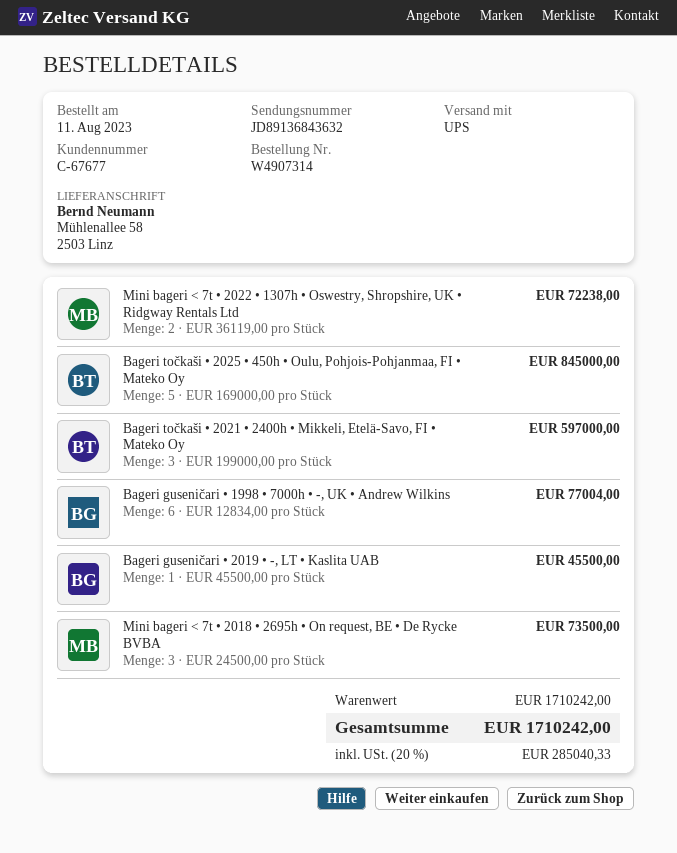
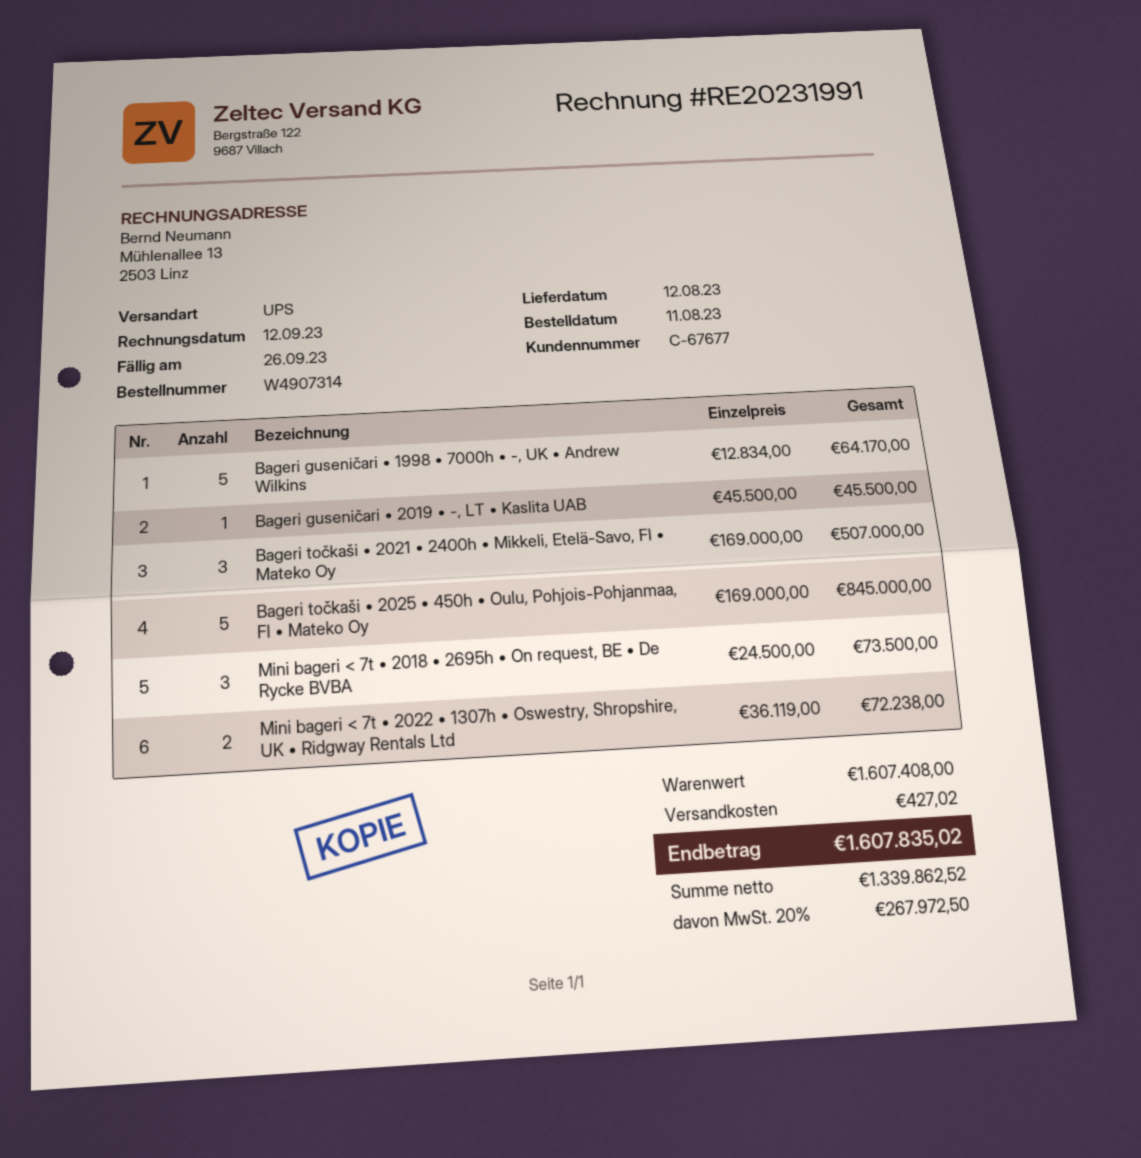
Bageri točkaši • 2021 • 2400h • Mikkeli, Etelä-Savo, FI • Mateko Oy: 3 x 199000.00 = 597000.00 -> 3 x 169000.00 = 507000.00
Bageri guseničari • 1998 • 7000h • -, UK • Andrew Wilkins: 6 x 12834.00 = 77004.00 -> 5 x 12834.00 = 64170.00
subtotal: 1710242.00 -> 1607408.00
shipping: none -> 427.02
tax: 20% = 285040.33 -> 20% = 267972.50
total: 1710242.00 -> 1607835.02

